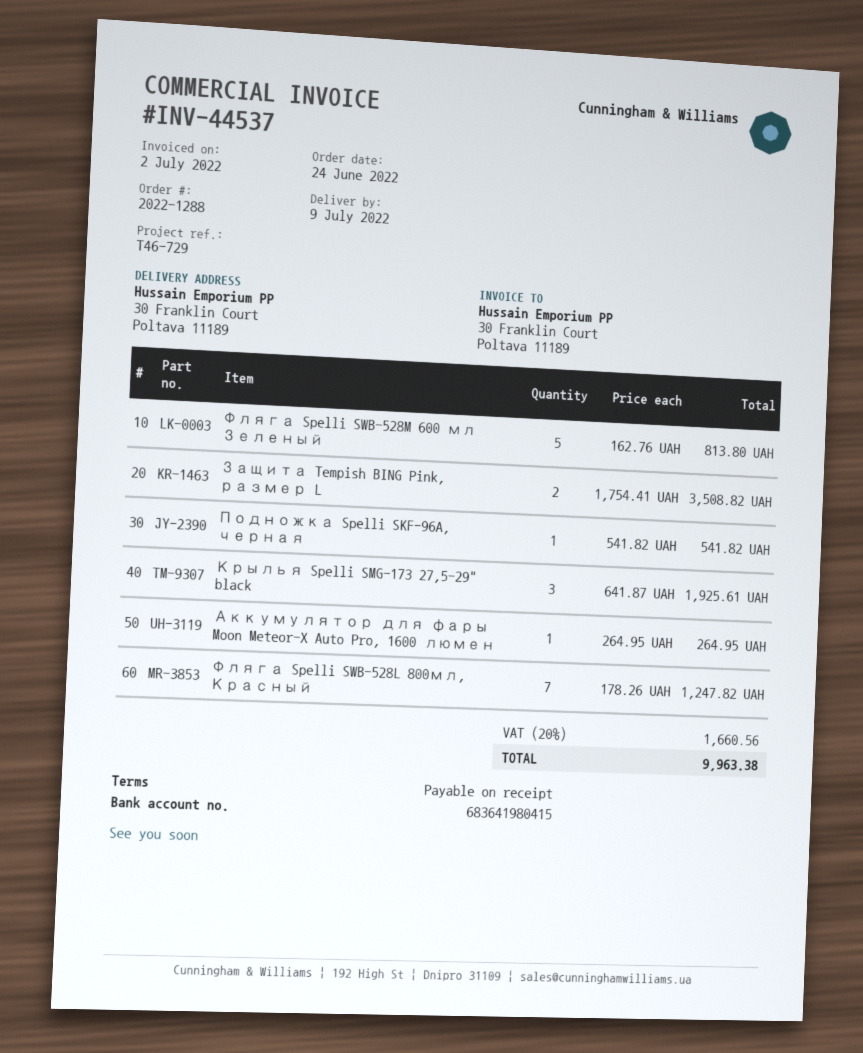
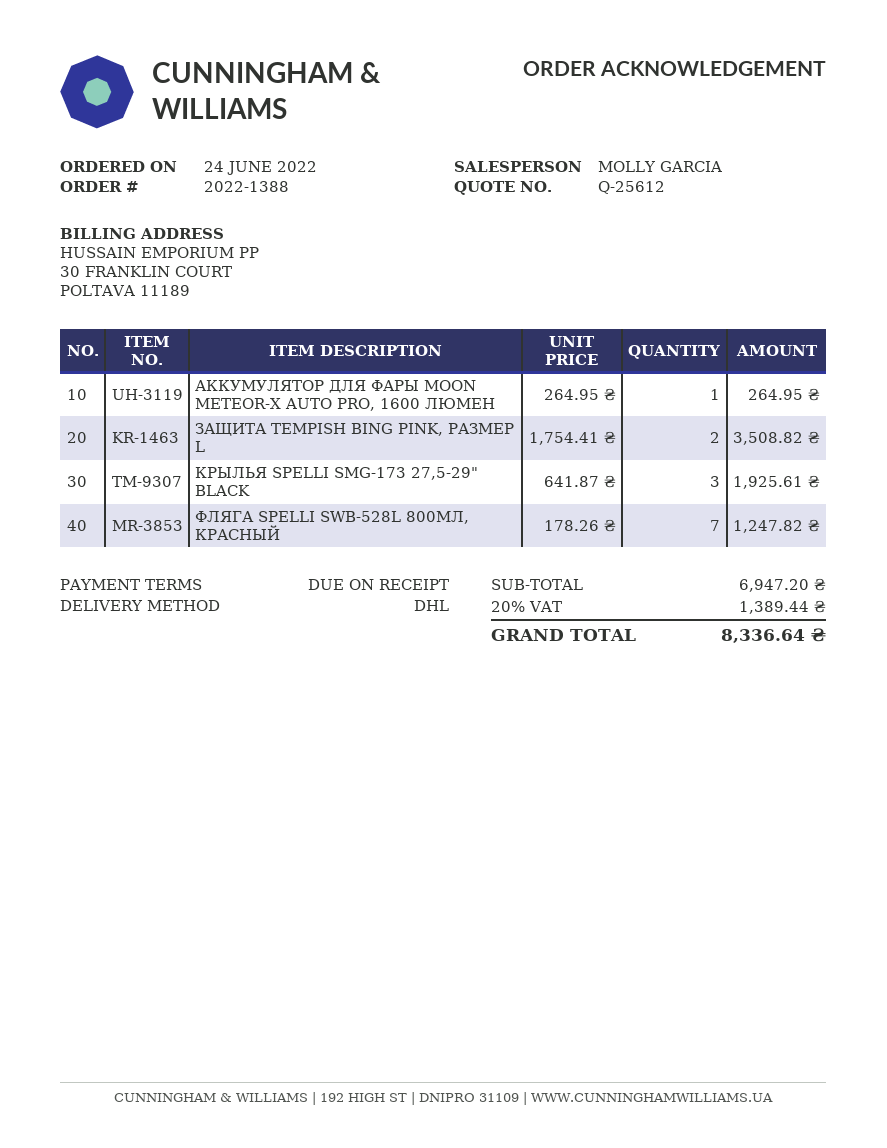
order number: 2022-1288 -> 2022-1388
Фляга Spelli SWB-528M 600 мл Зеленый: 5 x 162.76 = 813.80 -> none
Подножка Spelli SKF-96A, черная: 1 x 541.82 = 541.82 -> none
tax: 20% = 1660.56 -> 20% = 1389.44
total: 9963.38 -> 8336.64

